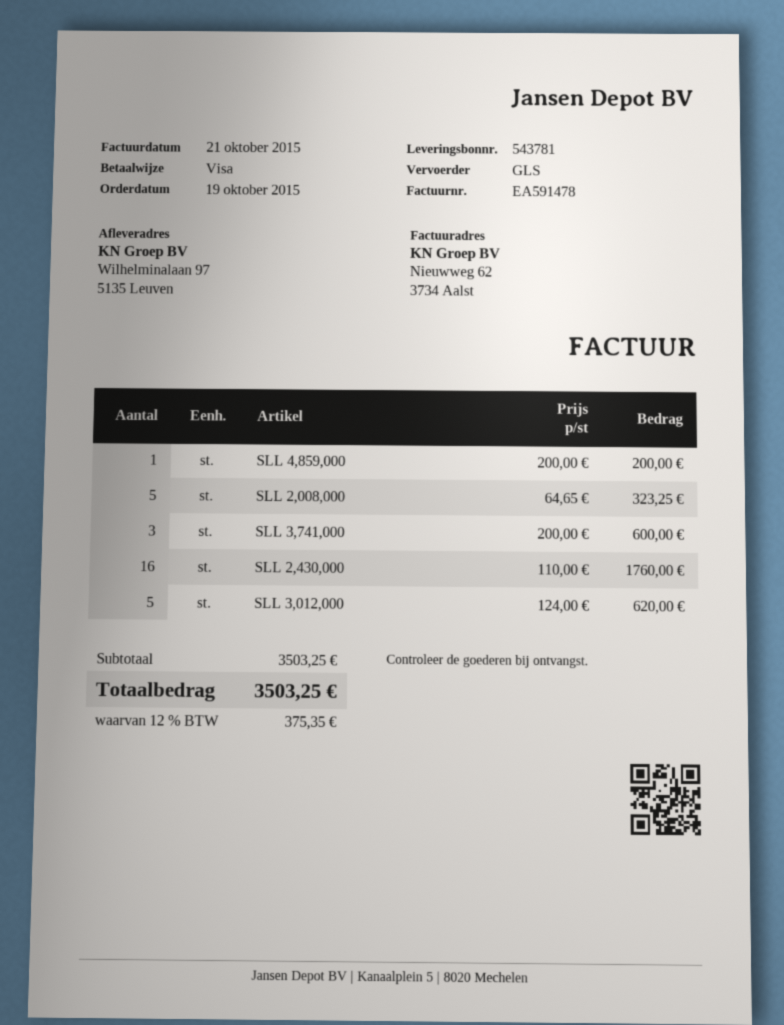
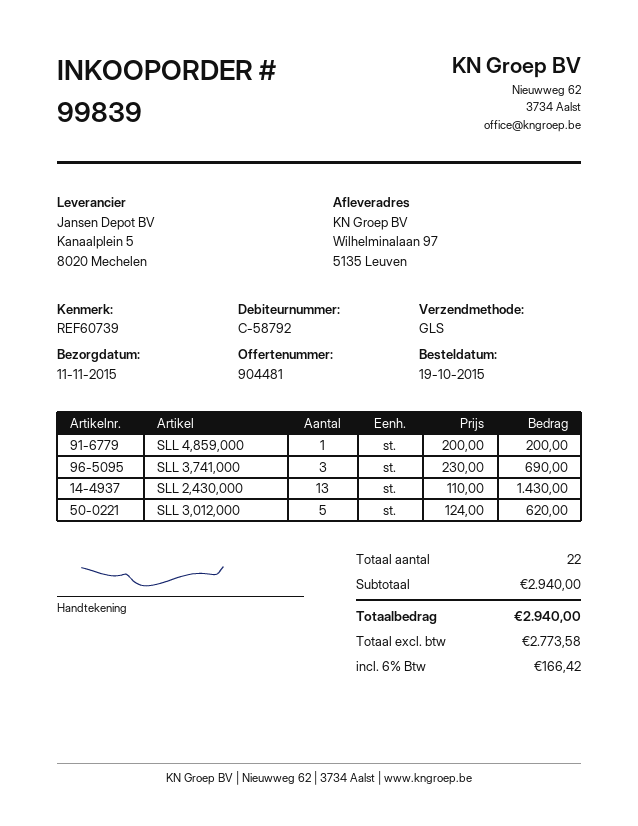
SLL 2,008,000: 5 x 64.65 = 323.25 -> none
SLL 3,741,000: 3 x 200.00 = 600.00 -> 3 x 230.00 = 690.00
SLL 2,430,000: 16 x 110.00 = 1760.00 -> 13 x 110.00 = 1430.00
subtotal: 3503.25 -> 2940.00
tax: 12% = 375.35 -> 6% = 166.42
total: 3503.25 -> 2940.00

